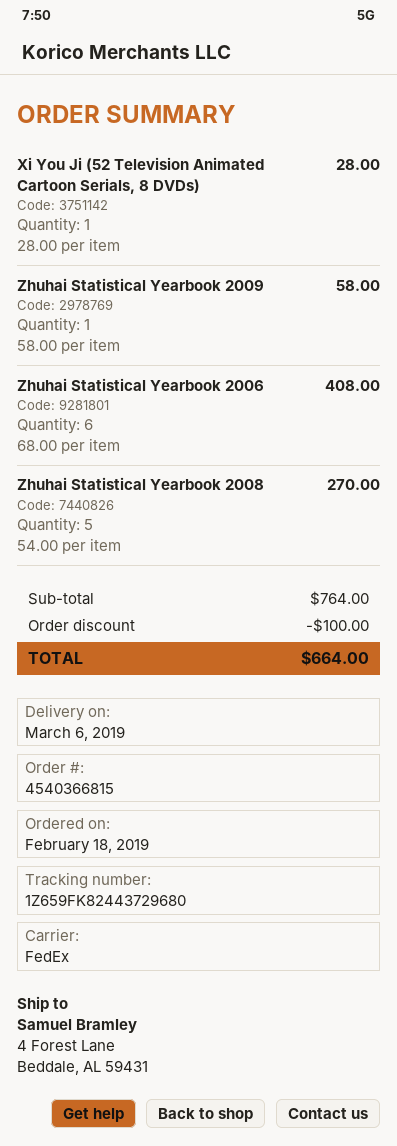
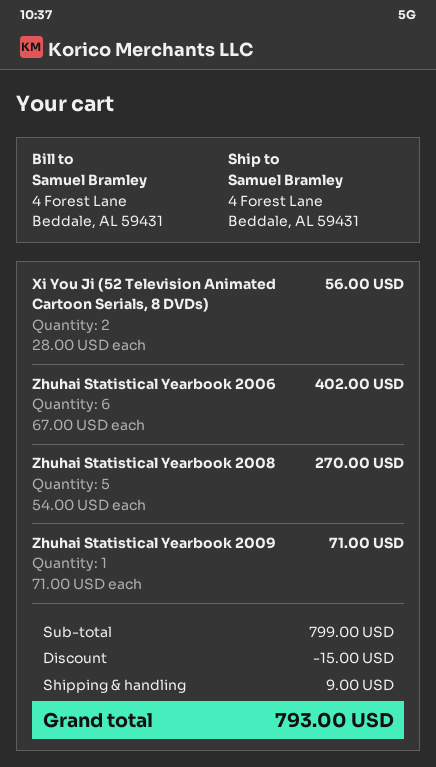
Xi You Ji (52 Television Animated Cartoon Serials, 8 DVDs): 1 x 28.00 = 28.00 -> 2 x 28.00 = 56.00
Zhuhai Statistical Yearbook 2009: 1 x 58.00 = 58.00 -> 1 x 71.00 = 71.00
Zhuhai Statistical Yearbook 2006: 6 x 68.00 = 408.00 -> 6 x 67.00 = 402.00
subtotal: 764.00 -> 799.00
discount: 100.00 -> 15.00
shipping: none -> 9.00
total: 664.00 -> 793.00

